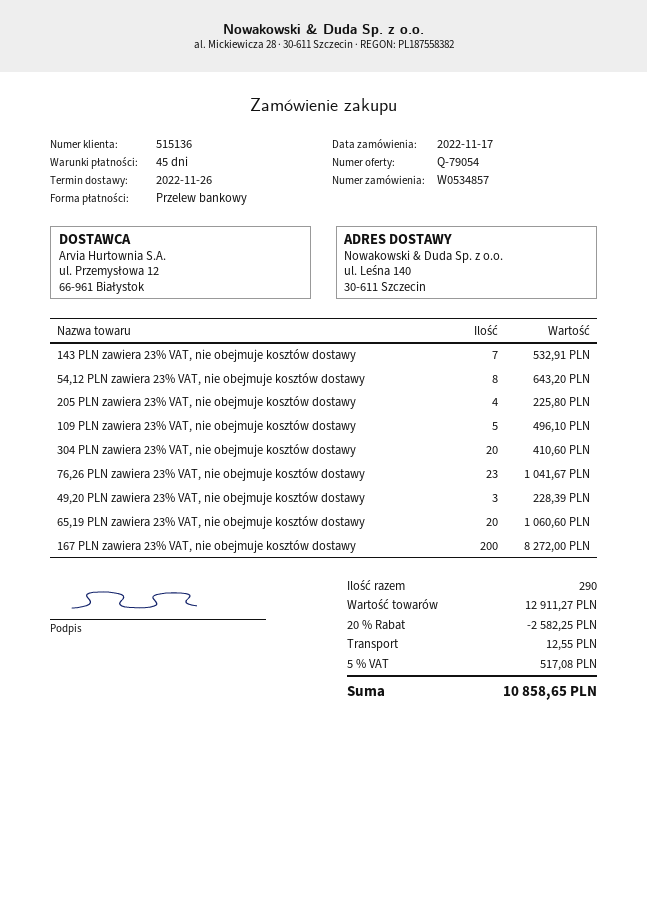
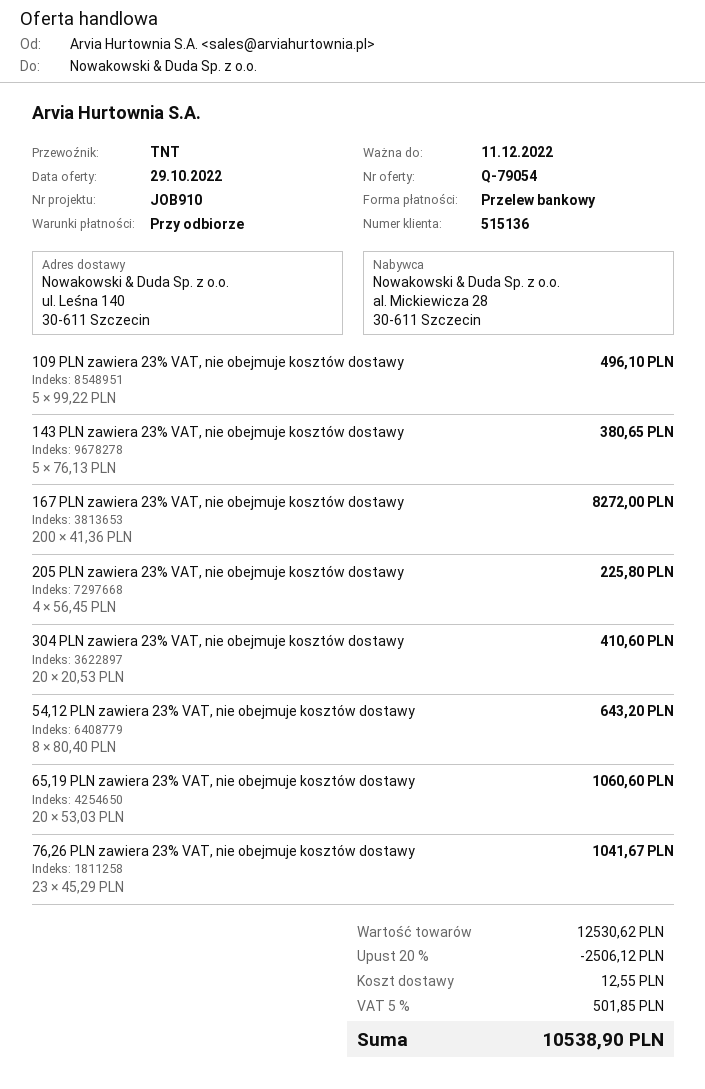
payment terms: 45 days -> on receipt
143 PLN zawiera 23% VAT, nie obejmuje kosztów dostawy: 7 for 532.91 -> 5 for 380.65
49,20 PLN zawiera 23% VAT, nie obejmuje kosztów dostawy: 3 for 228.39 -> none
subtotal: 12911.27 -> 12530.62
discount: 20% = 2582.25 -> 20% = 2506.12
tax: 5% = 517.08 -> 5% = 501.85
total: 10858.65 -> 10538.90

